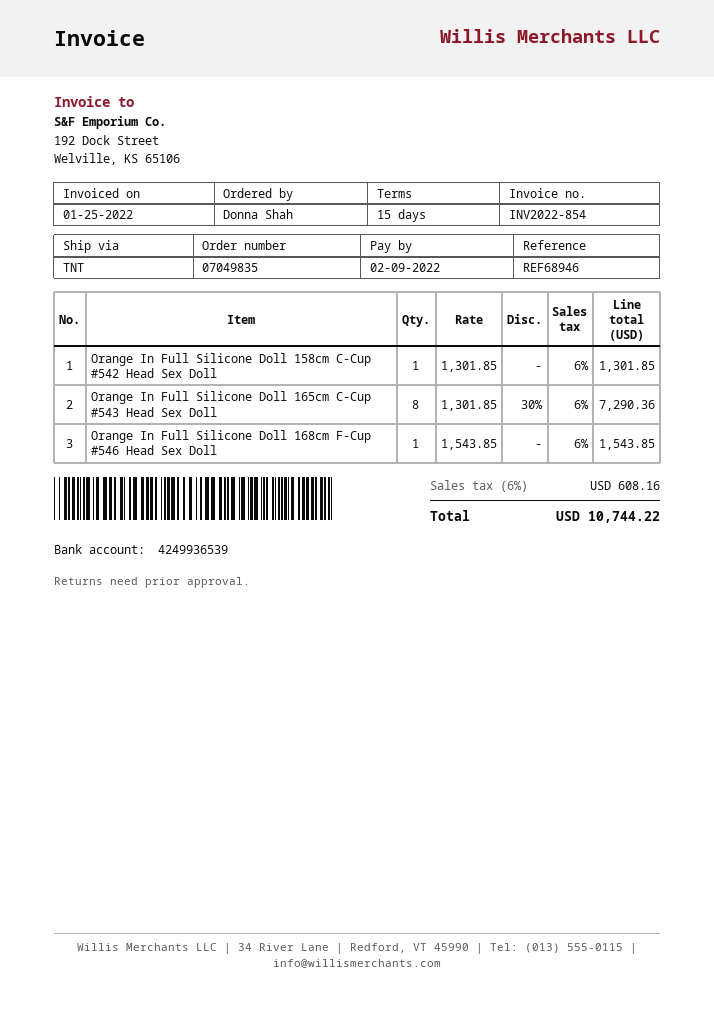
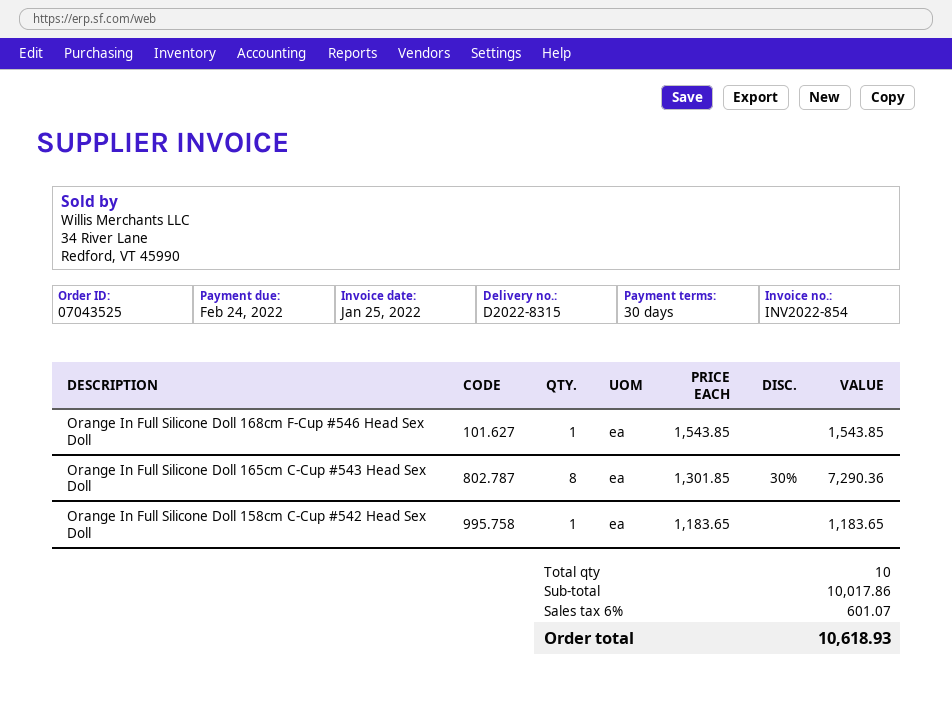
order number: 07049835 -> 07043525
payment terms: 15 days -> 30 days
due date: 2022-02-09 -> 2022-02-24
Orange In Full Silicone Doll 158cm C-Cup #542 Head Sex Doll: 1 x 1301.85 = 1301.85 -> 1 x 1183.65 = 1183.65
tax: 6% = 608.16 -> 6% = 601.07
total: 10744.22 -> 10618.93

